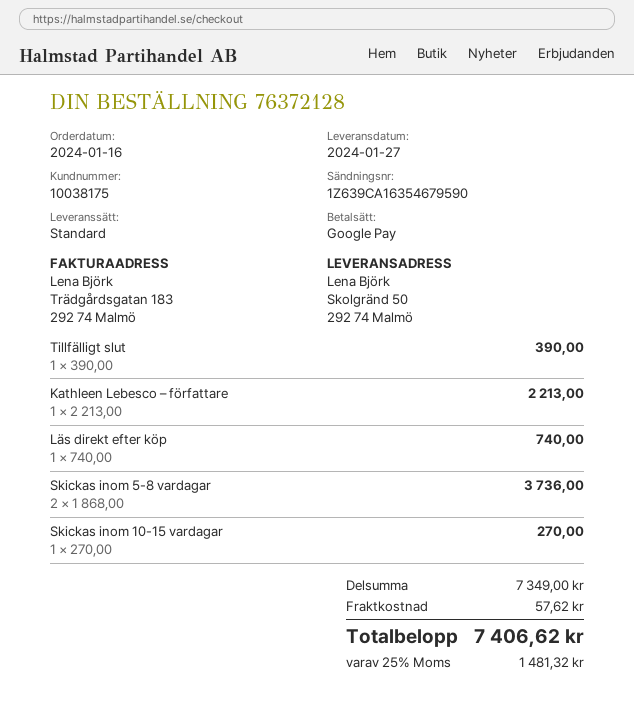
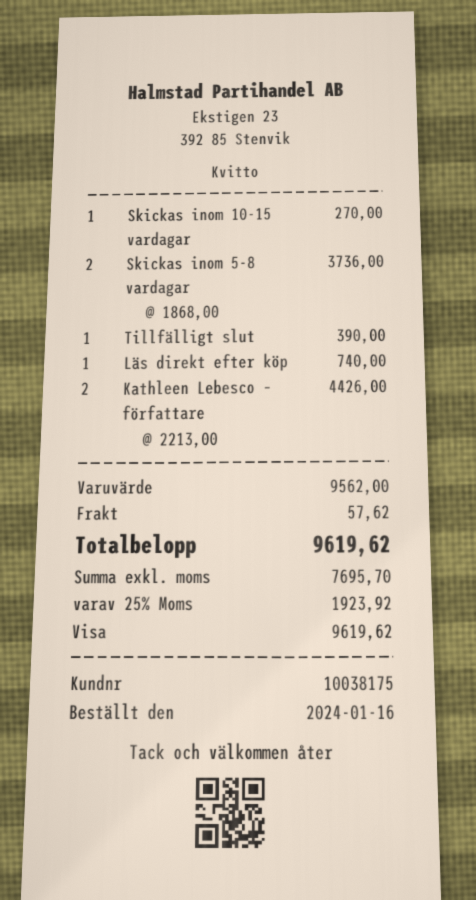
payment method: Google Pay -> Visa
Kathleen Lebesco – författare: 1 x 2213.00 = 2213.00 -> 2 x 2213.00 = 4426.00
subtotal: 7349.00 -> 9562.00
tax: 25% = 1481.32 -> 25% = 1923.92
total: 7406.62 -> 9619.62

